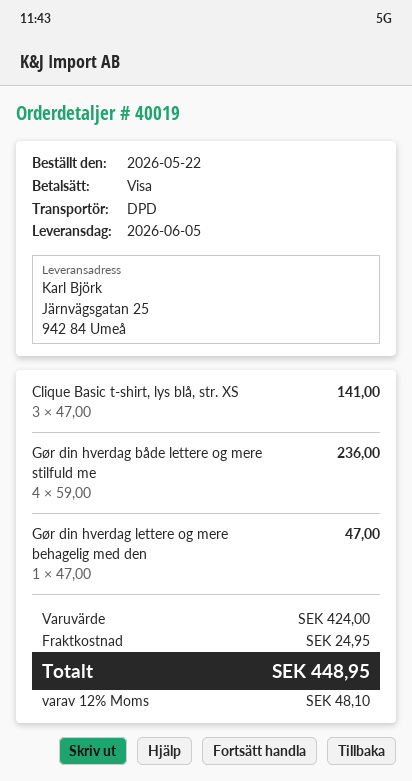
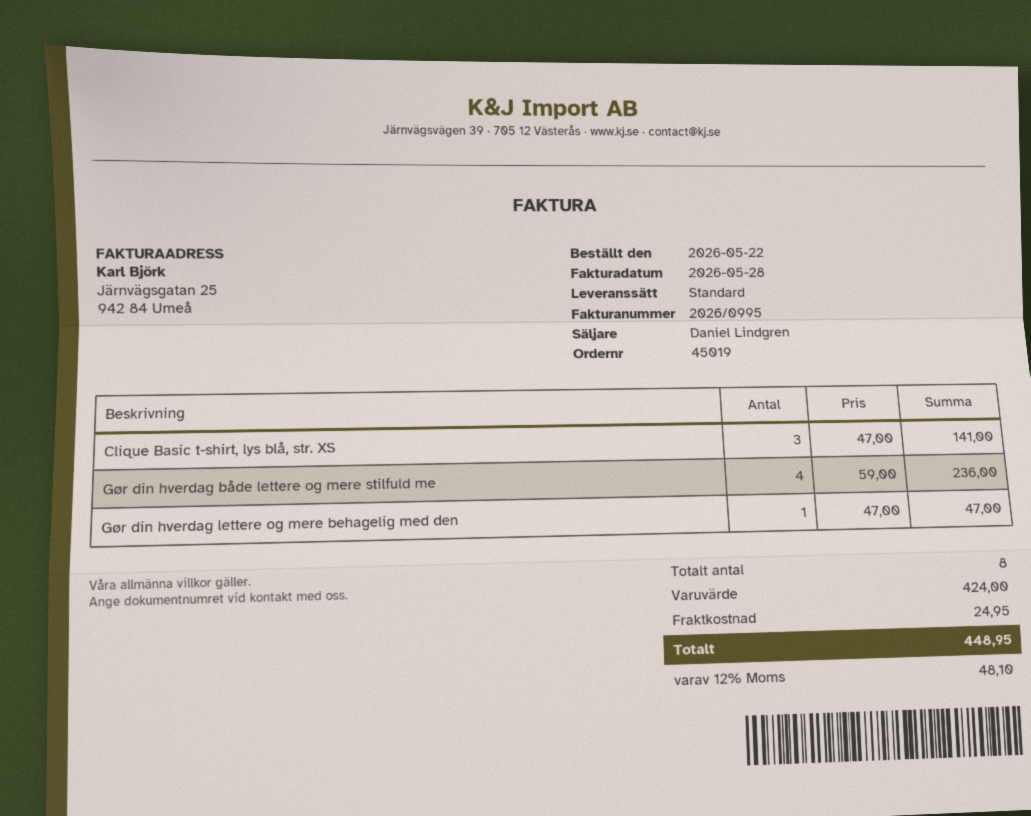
order number: 40019 -> 45019
shipping method: DPD -> standard

